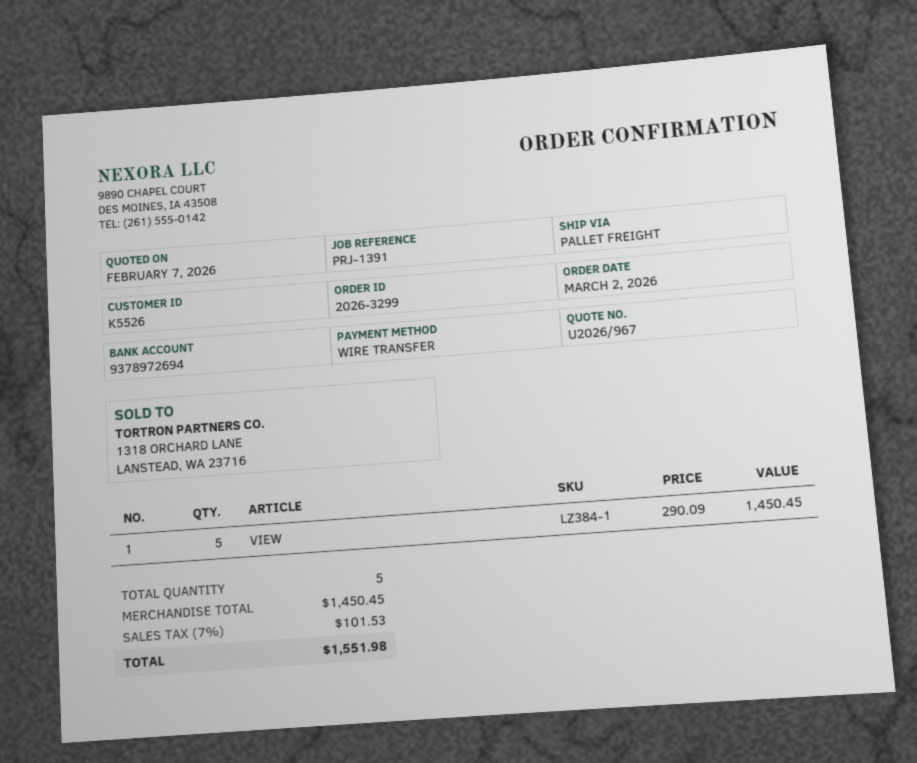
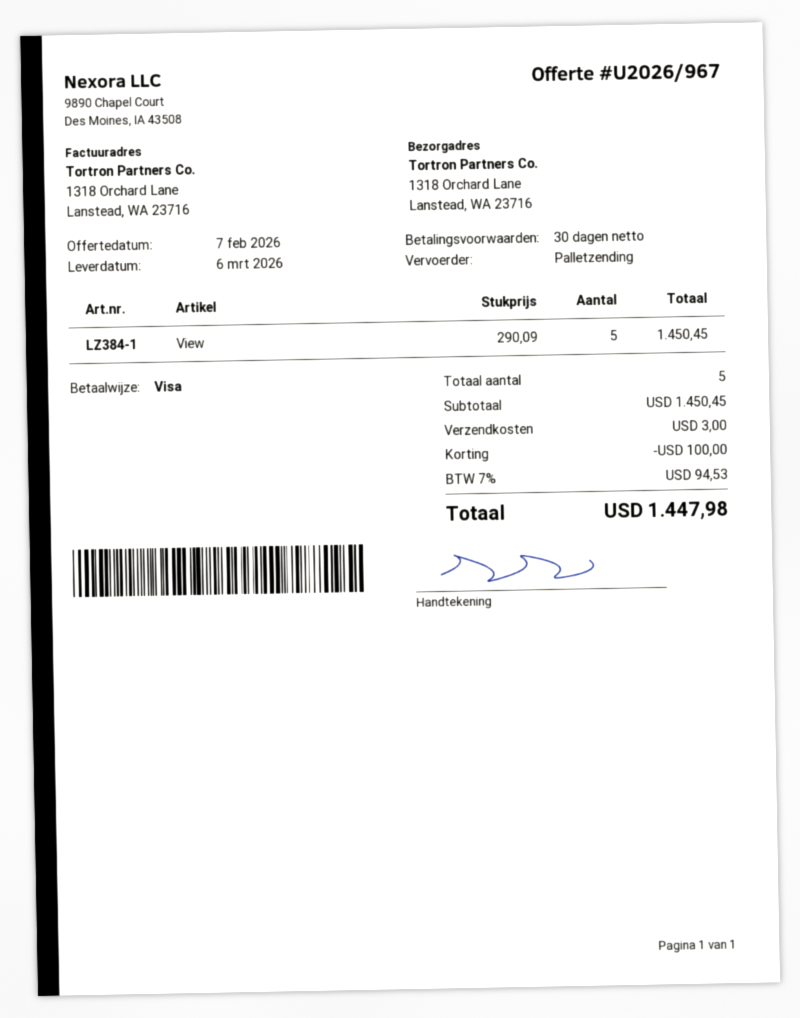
payment method: bank transfer -> Visa
discount: none -> 100.00
shipping: none -> 3.00
tax: 7% = 101.53 -> 7% = 94.53
total: 1551.98 -> 1447.98

